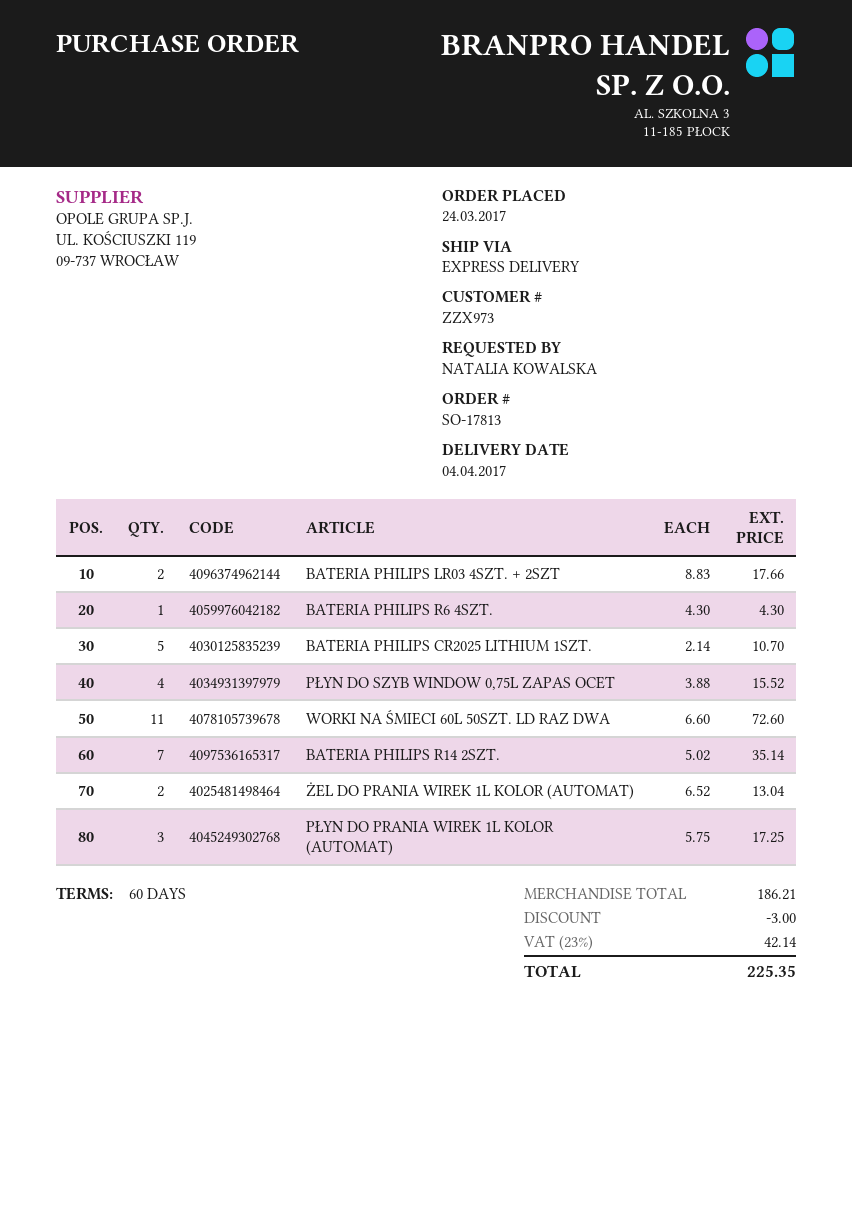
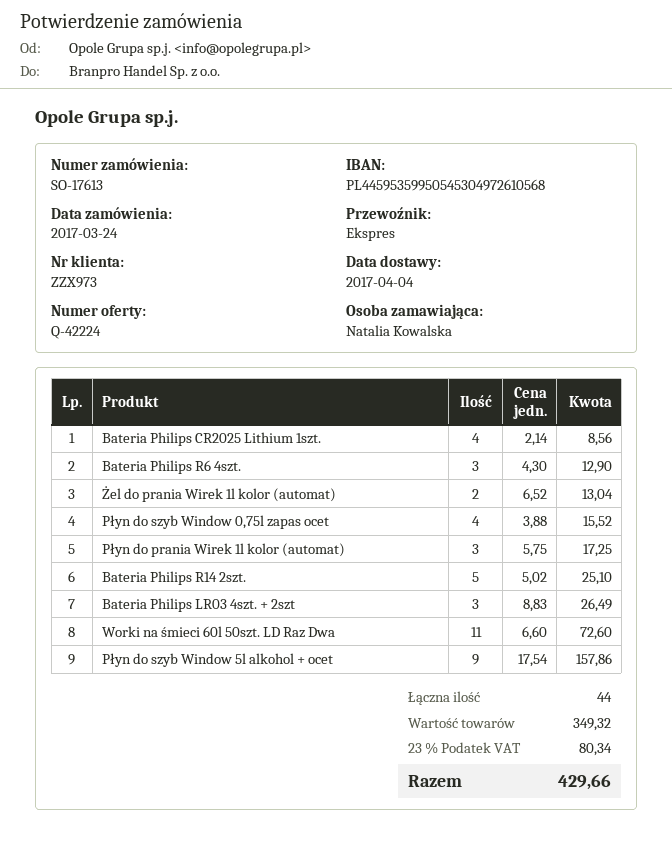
order number: SO-17813 -> SO-17613
BATERIA PHILIPS LR03 4SZT. + 2SZT: 2 x 8.83 = 17.66 -> 3 x 8.83 = 26.49
BATERIA PHILIPS R6 4SZT.: 1 x 4.30 = 4.30 -> 3 x 4.30 = 12.90
BATERIA PHILIPS CR2025 LITHIUM 1SZT.: 5 x 2.14 = 10.70 -> 4 x 2.14 = 8.56
BATERIA PHILIPS R14 2SZT.: 7 x 5.02 = 35.14 -> 5 x 5.02 = 25.10
Płyn do szyb Window 5l alkohol + ocet: none -> 9 x 17.54 = 157.86
subtotal: 186.21 -> 349.32
discount: 3.00 -> none
tax: 23% = 42.14 -> 23% = 80.34
total: 225.35 -> 429.66

